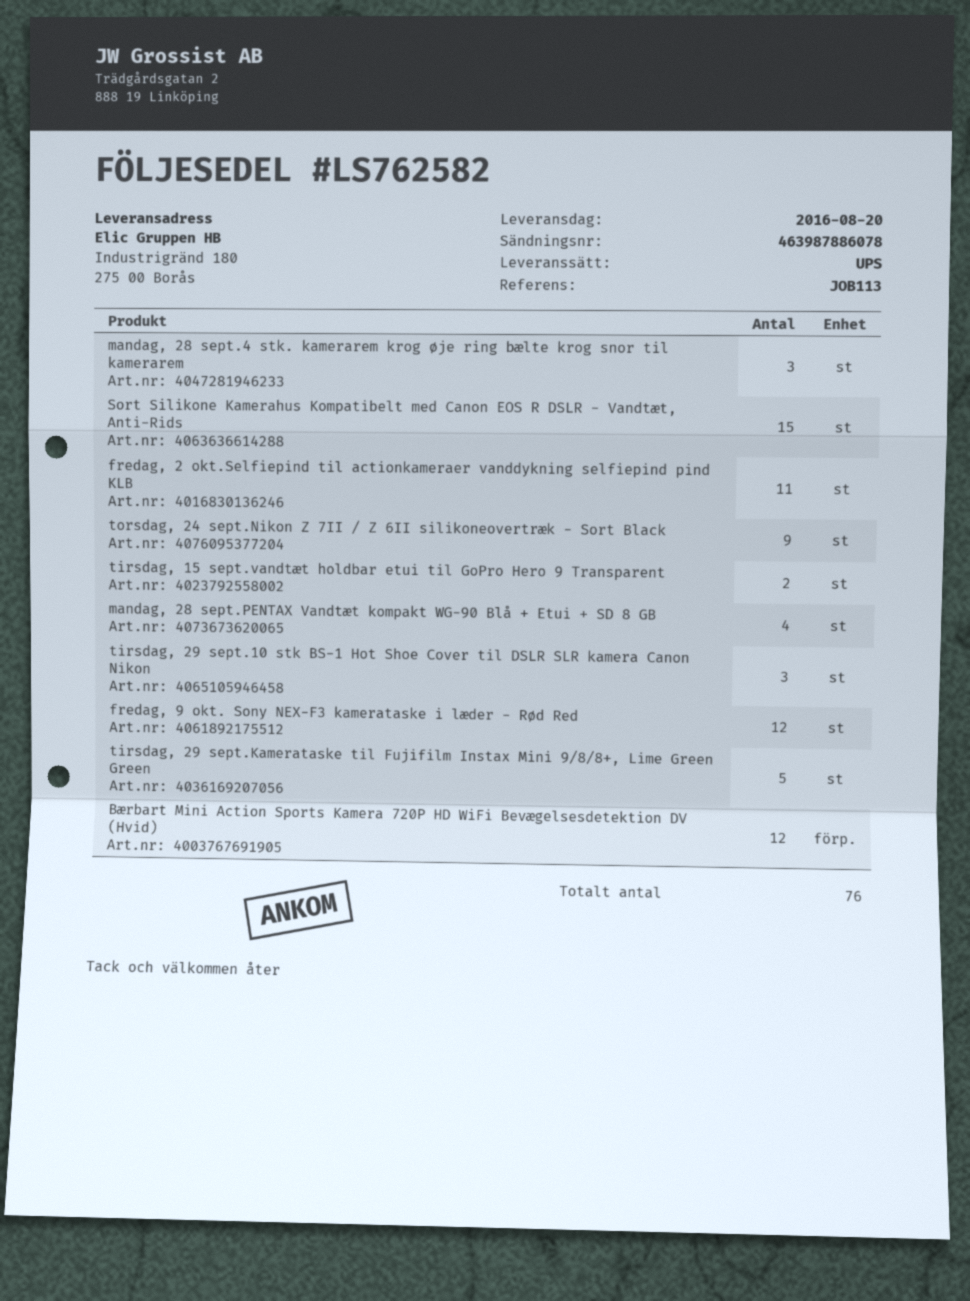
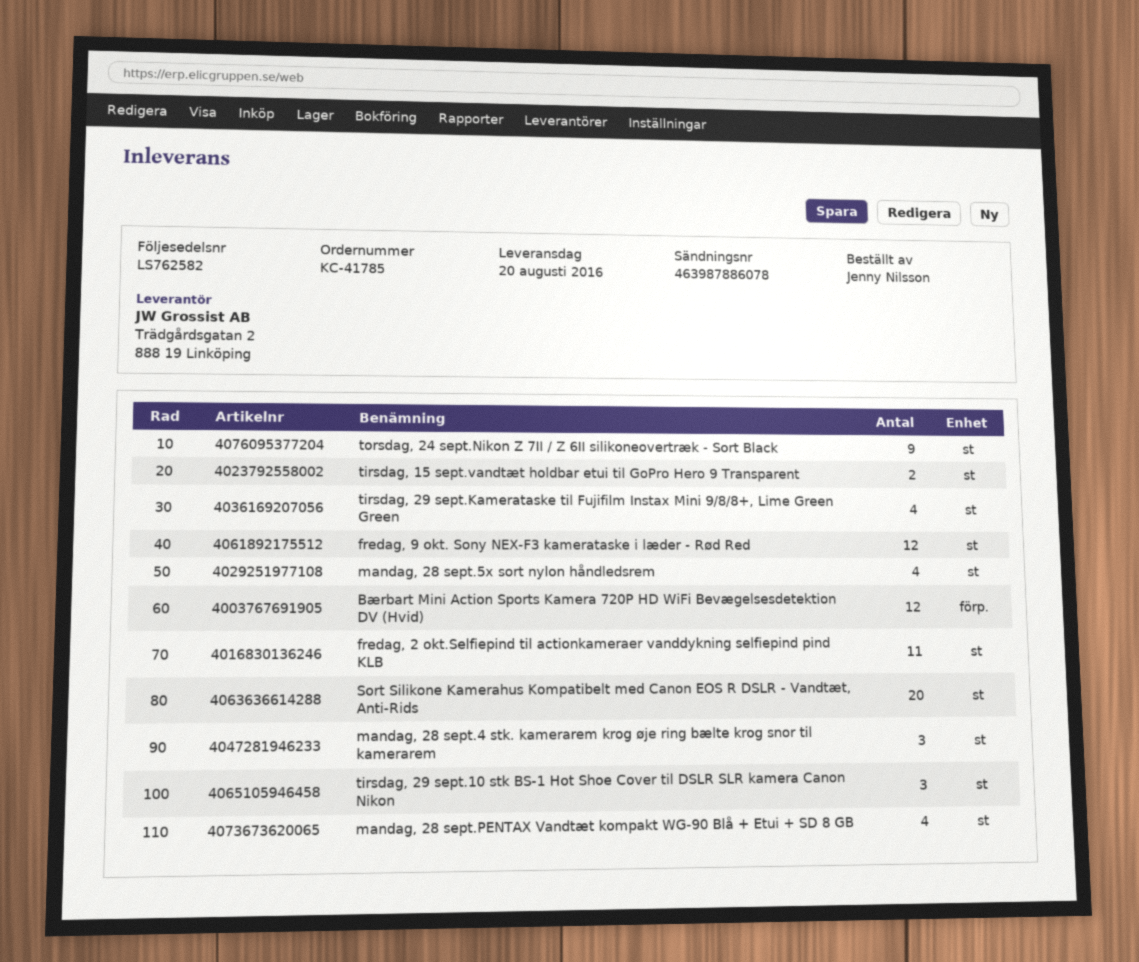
Sort Silikone Kamerahus Kompatibelt med Canon EOS R DSLR - Vandtæt, Anti-Rids: 15 -> 20
tirsdag, 29 sept.Kamerataske til Fujifilm Instax Mini 9/8/8+, Lime Green Green: 5 -> 4
mandag, 28 sept.5x sort nylon håndledsrem: none -> 4

